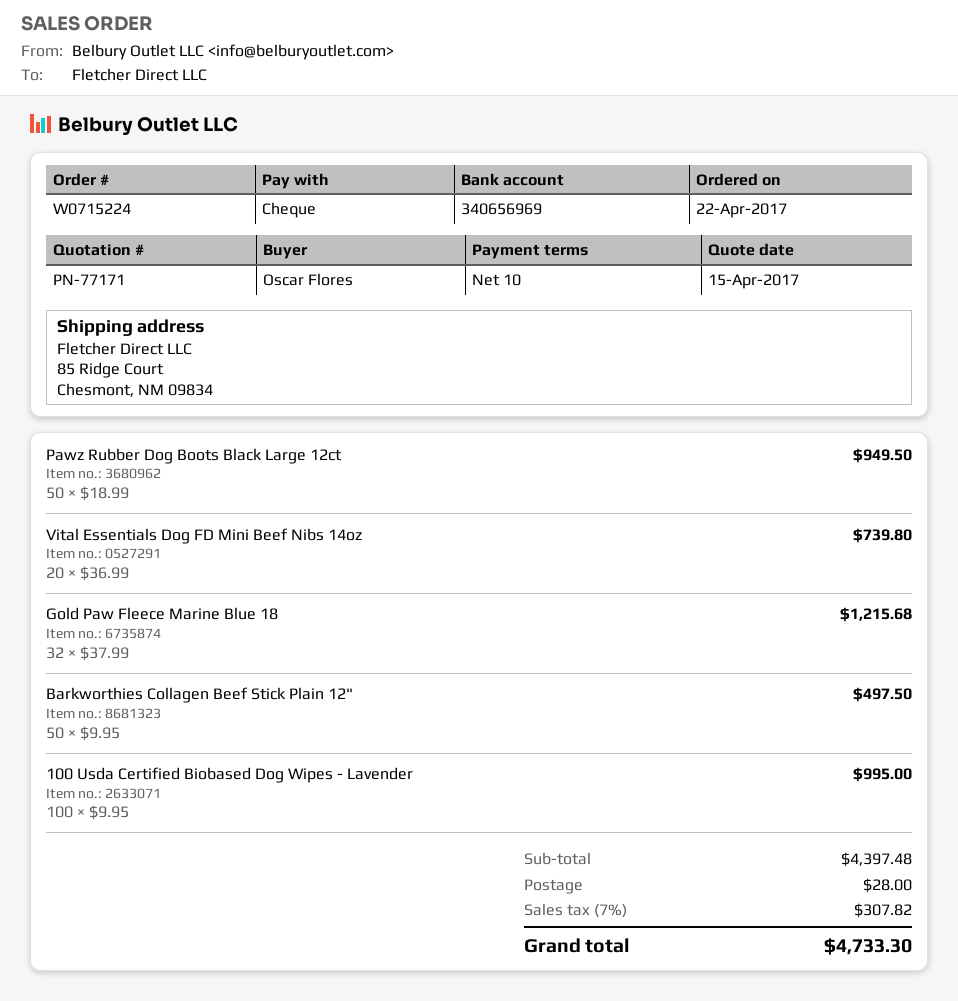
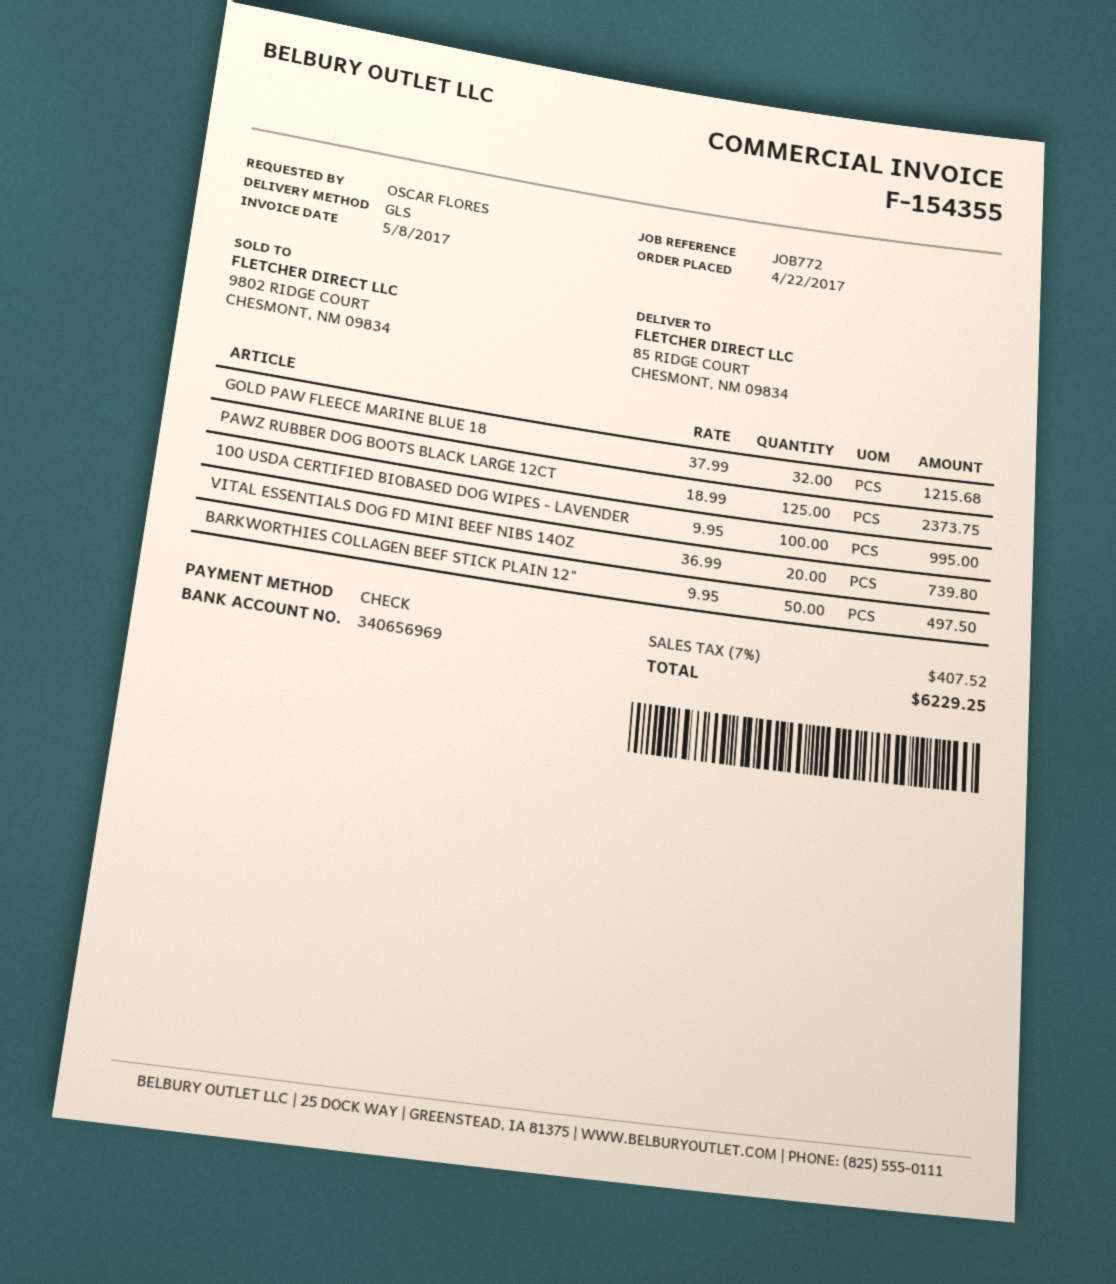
Pawz Rubber Dog Boots Black Large 12ct: 50 x 18.99 = 949.50 -> 125 x 18.99 = 2373.75
shipping: 28.00 -> none
tax: 7% = 307.82 -> 7% = 407.52
total: 4733.30 -> 6229.25

